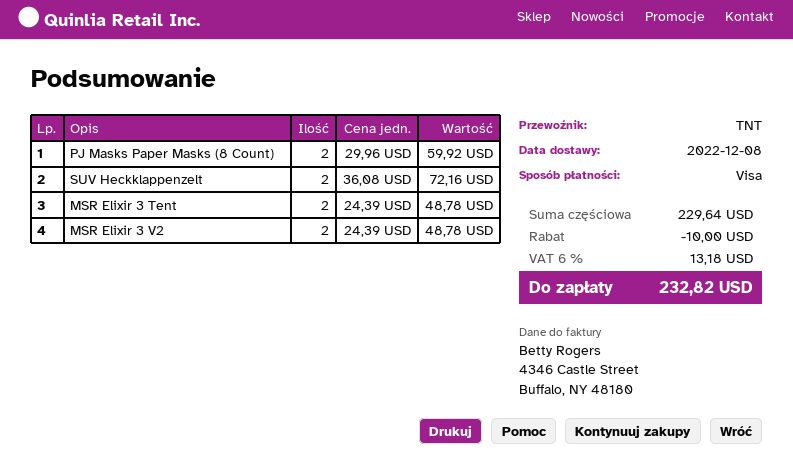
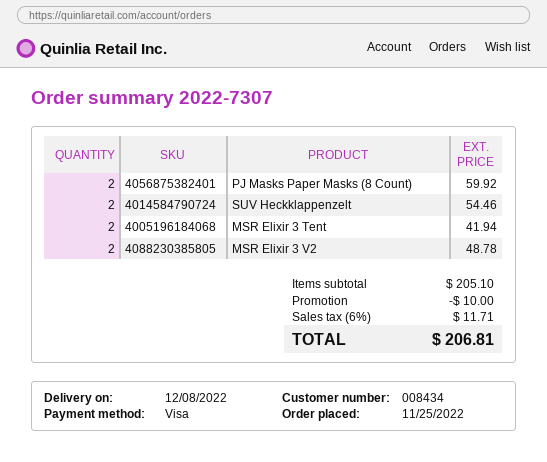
SUV Heckklappenzelt: 2 for 72.16 -> 2 for 54.46
MSR Elixir 3 Tent: 2 for 48.78 -> 2 for 41.94
subtotal: 229.64 -> 205.10
tax: 6% = 13.18 -> 6% = 11.71
total: 232.82 -> 206.81

